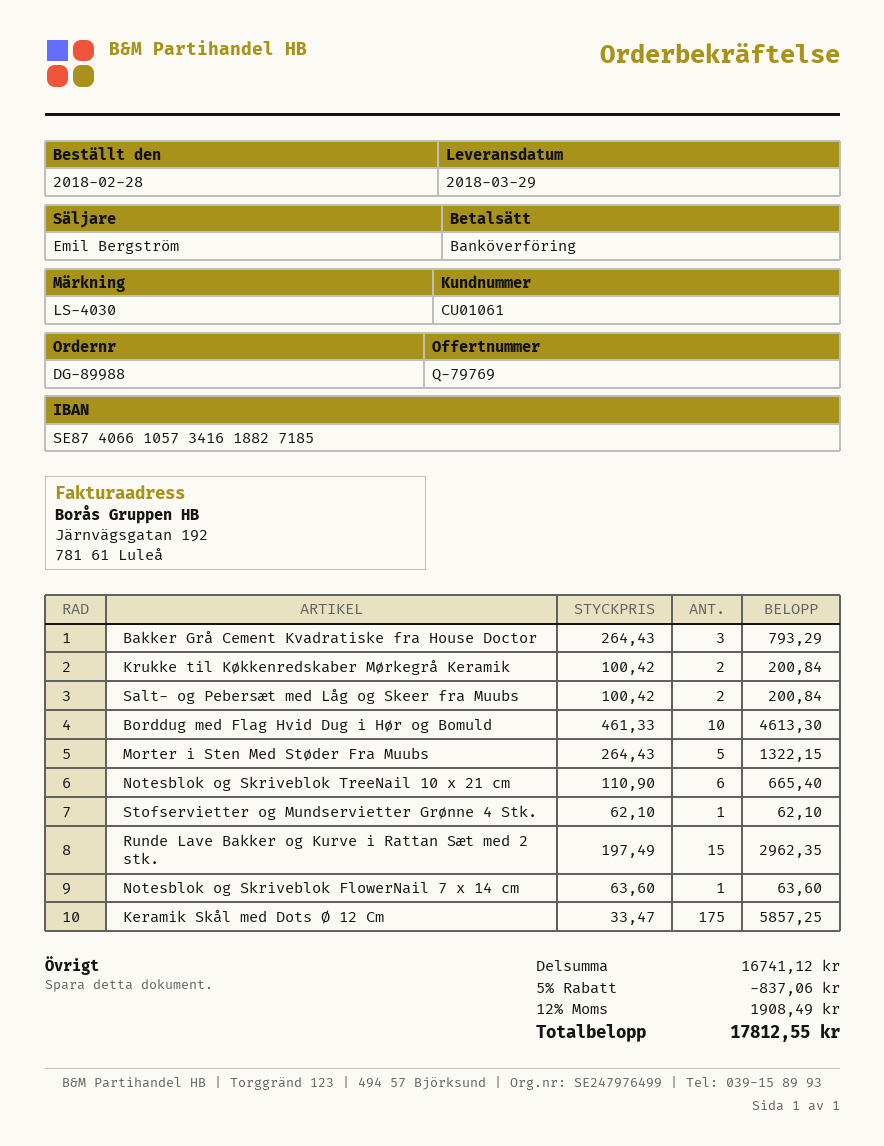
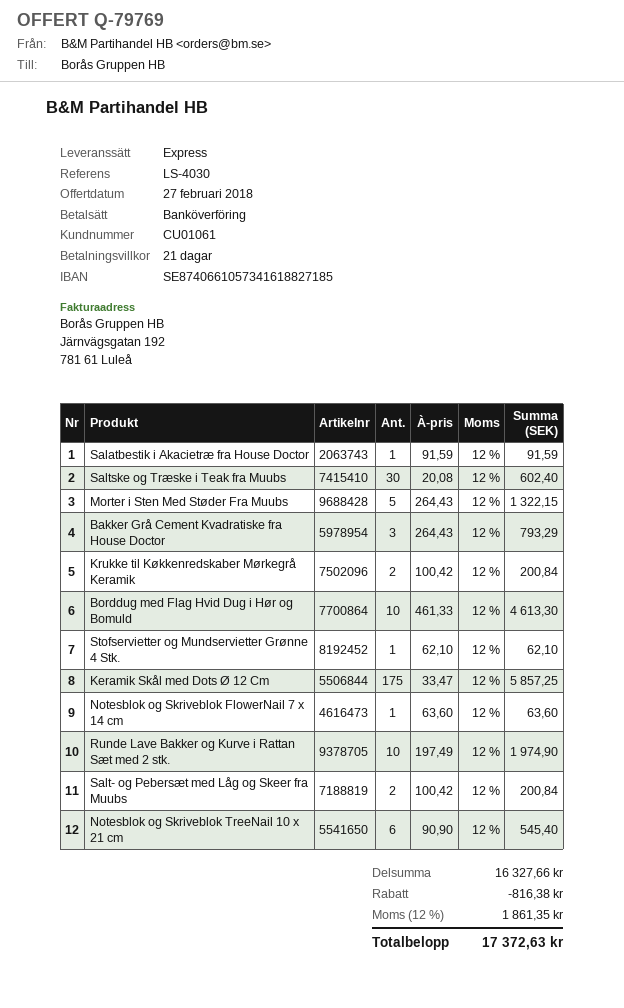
Notesblok og Skriveblok TreeNail 10 x 21 cm: 6 x 110.90 = 665.40 -> 6 x 90.90 = 545.40
Runde Lave Bakker og Kurve i Rattan Sæt med 2 stk.: 15 x 197.49 = 2962.35 -> 10 x 197.49 = 1974.90
Salatbestik i Akacietræ fra House Doctor: none -> 1 x 91.59 = 91.59
Saltske og Træske i Teak fra Muubs: none -> 30 x 20.08 = 602.40
subtotal: 16741.12 -> 16327.66
discount: 837.06 -> 816.38
tax: 12% = 1908.49 -> 12% = 1861.35
total: 17812.55 -> 17372.63

